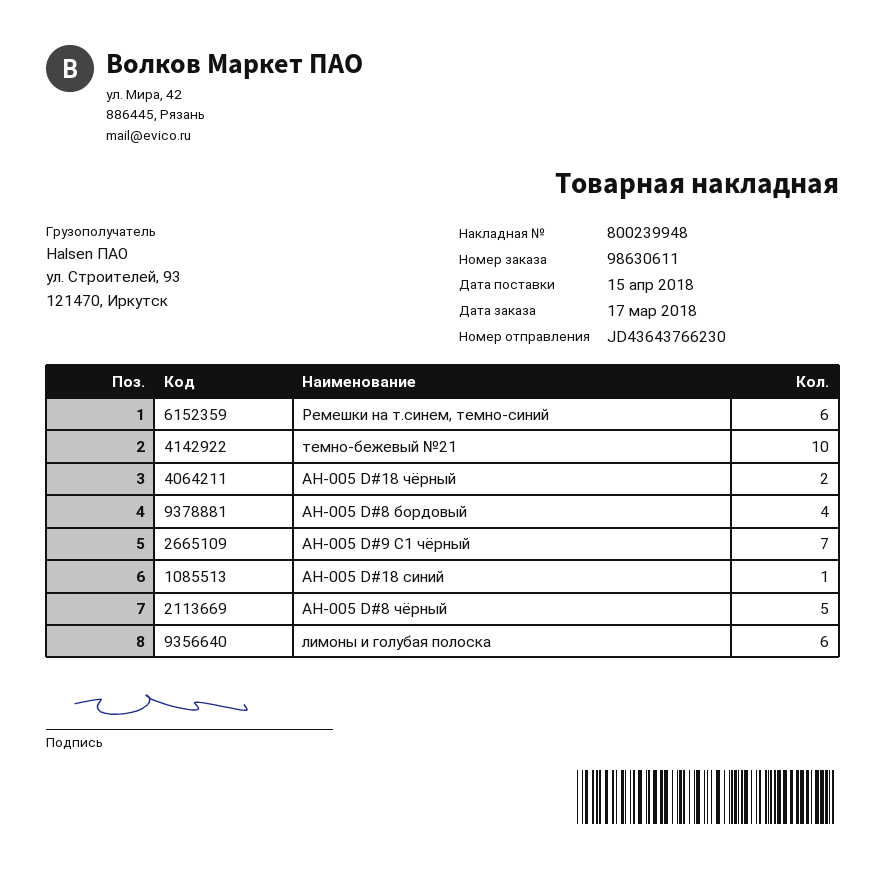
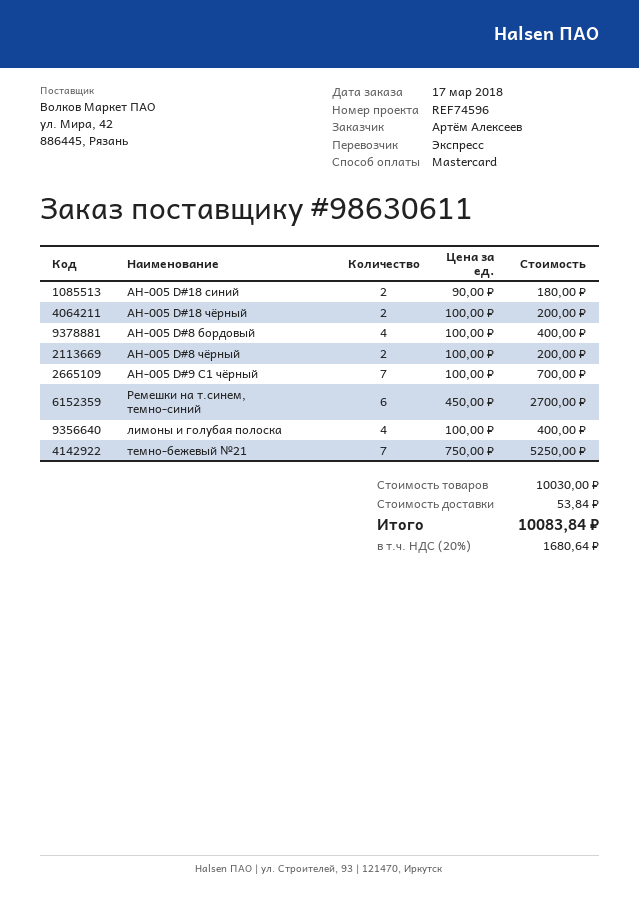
темно-бежевый №21: 10 -> 7
AH-005 D#18 синий: 1 -> 2
AH-005 D#8 чёрный: 5 -> 2
лимоны и голубая полоска: 6 -> 4

